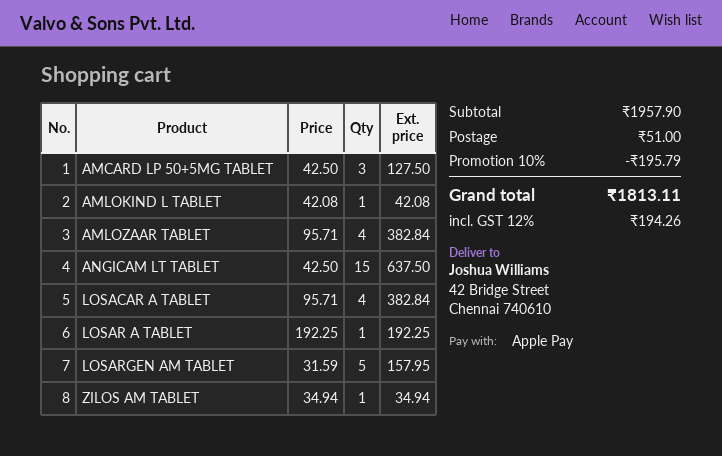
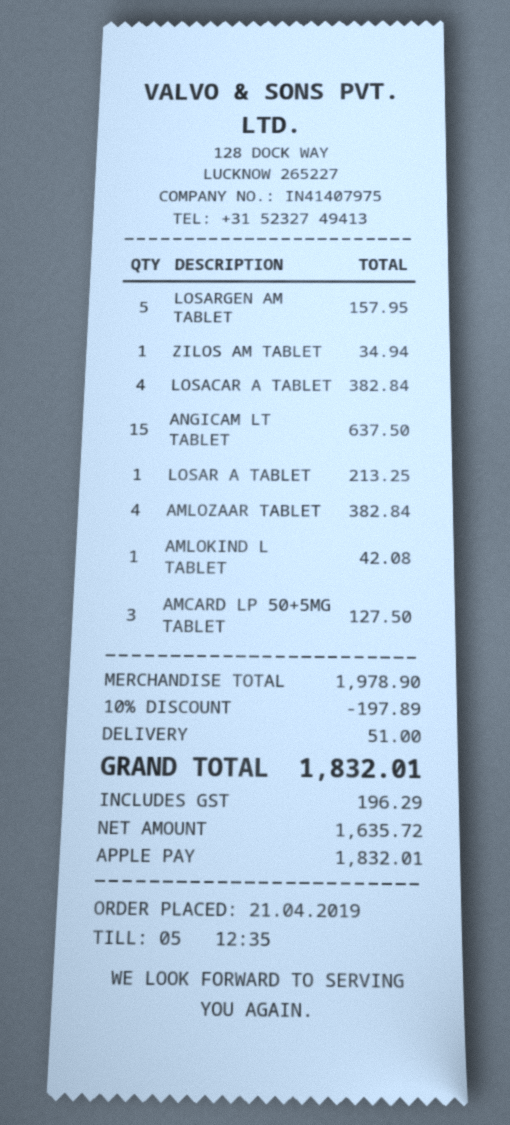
LOSAR A TABLET: 1 for 192.25 -> 1 for 213.25
subtotal: 1957.90 -> 1978.90
discount: 10% = 195.79 -> 10% = 197.89
tax: 194.26 -> 196.29
total: 1813.11 -> 1832.01

